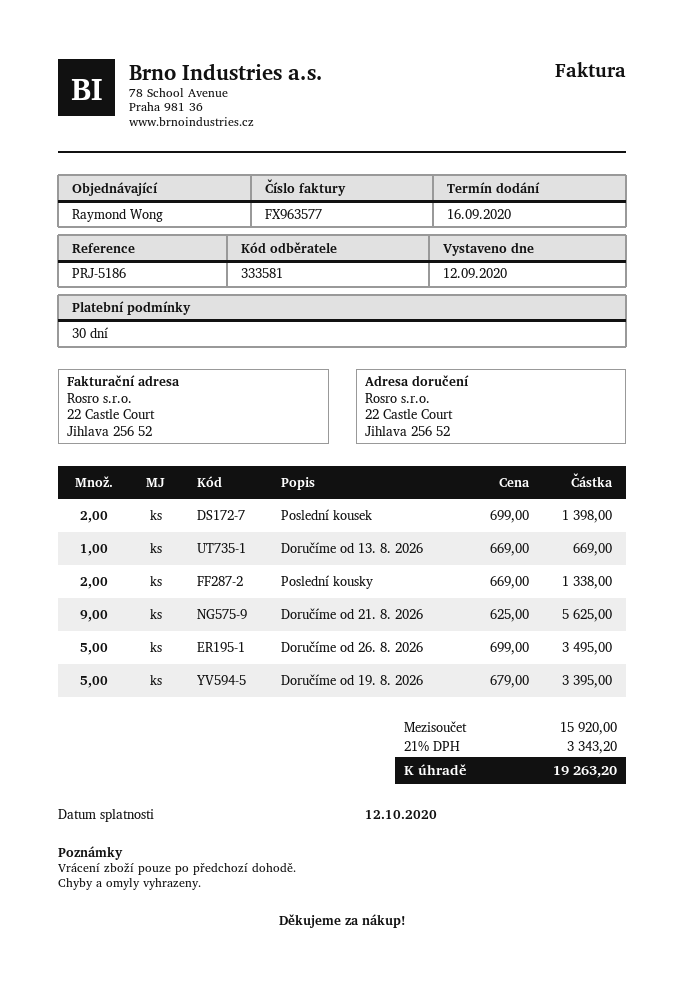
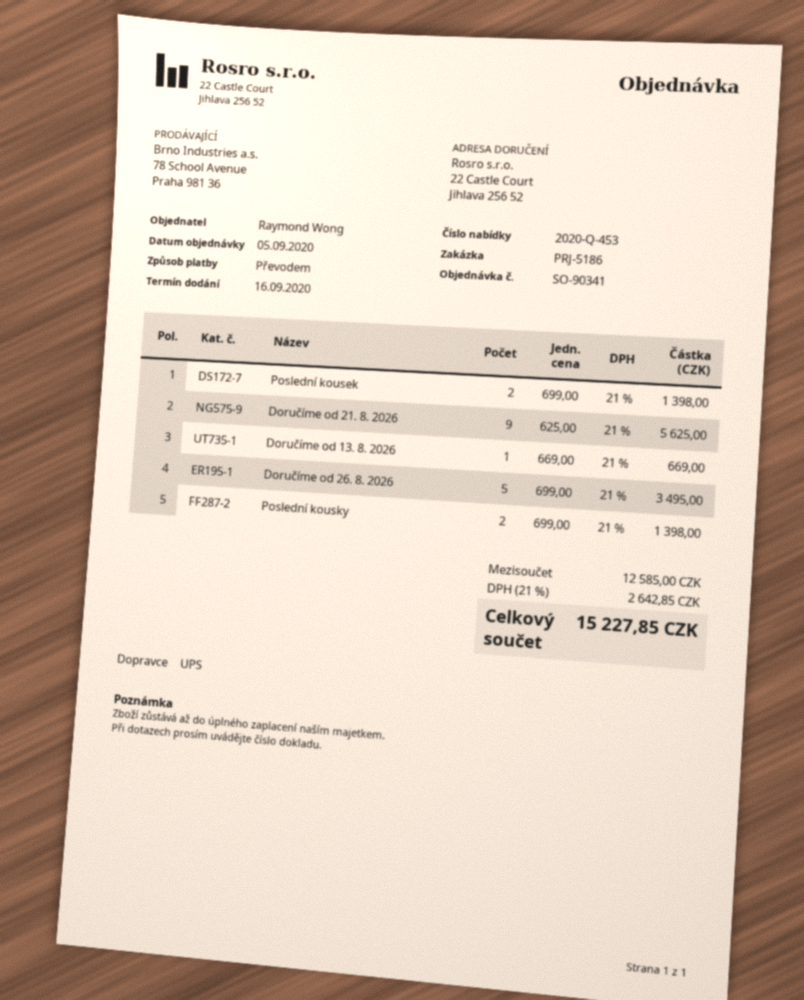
Poslední kousky: 2 x 669.00 = 1338.00 -> 2 x 699.00 = 1398.00
Doručíme od 19. 8. 2026: 5 x 679.00 = 3395.00 -> none
subtotal: 15920.00 -> 12585.00
tax: 21% = 3343.20 -> 21% = 2642.85
total: 19263.20 -> 15227.85

